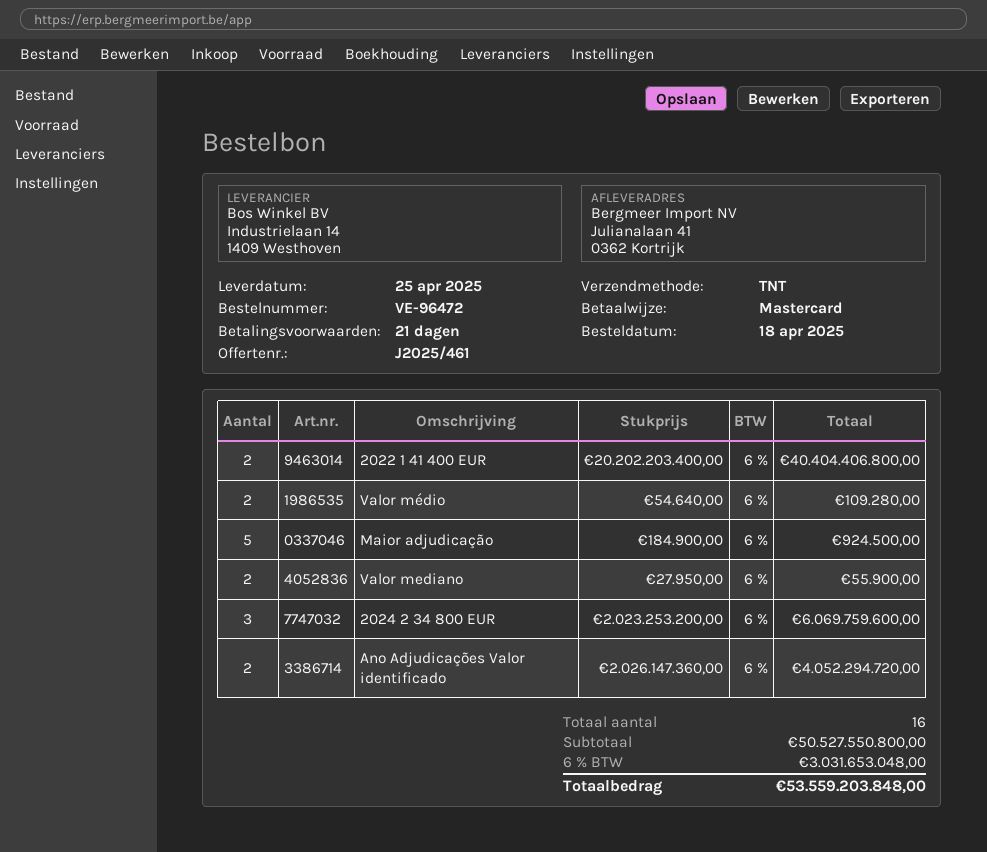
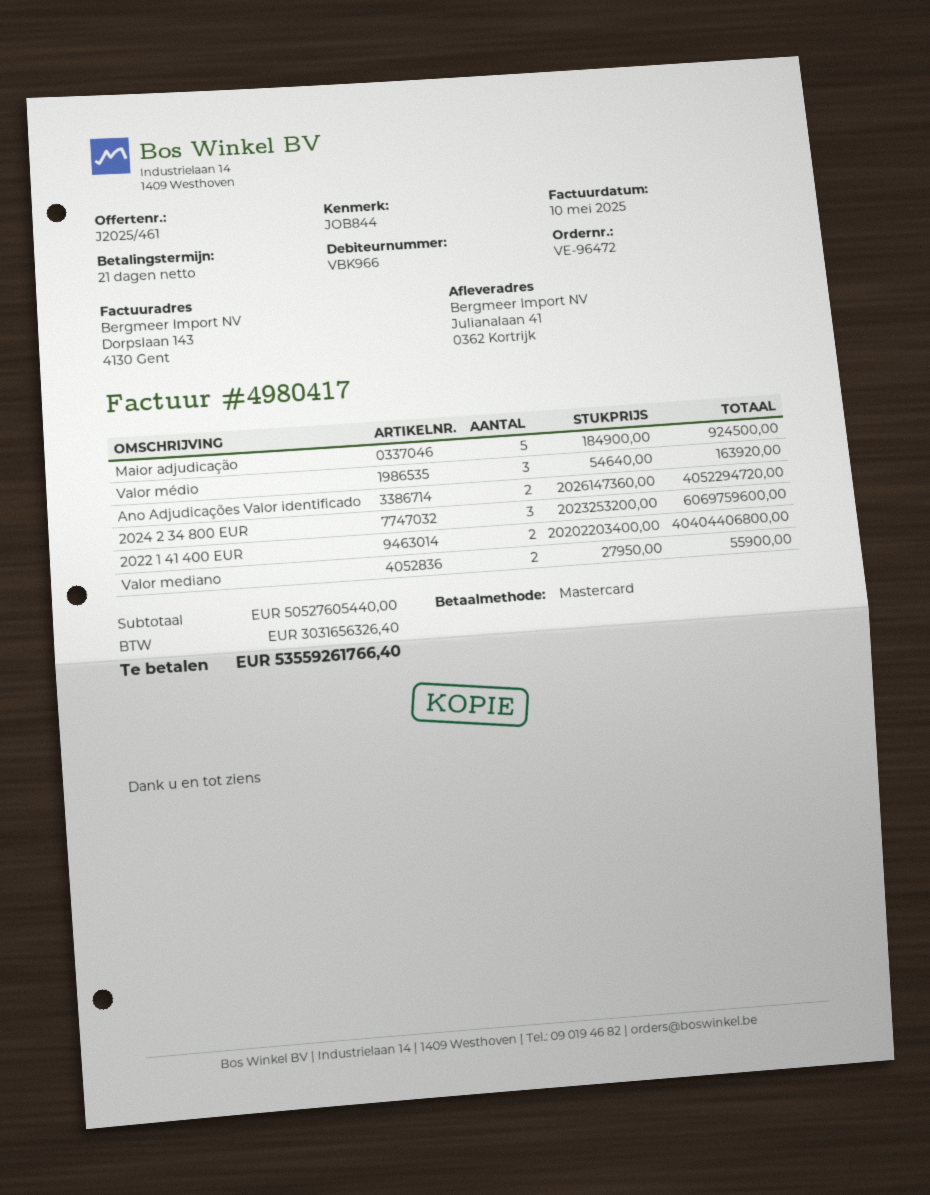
Valor médio: 2 x 54640.00 = 109280.00 -> 3 x 54640.00 = 163920.00
subtotal: 50527550800.00 -> 50527605440.00
tax: 3031653048.00 -> 3031656326.40
total: 53559203848.00 -> 53559261766.40

